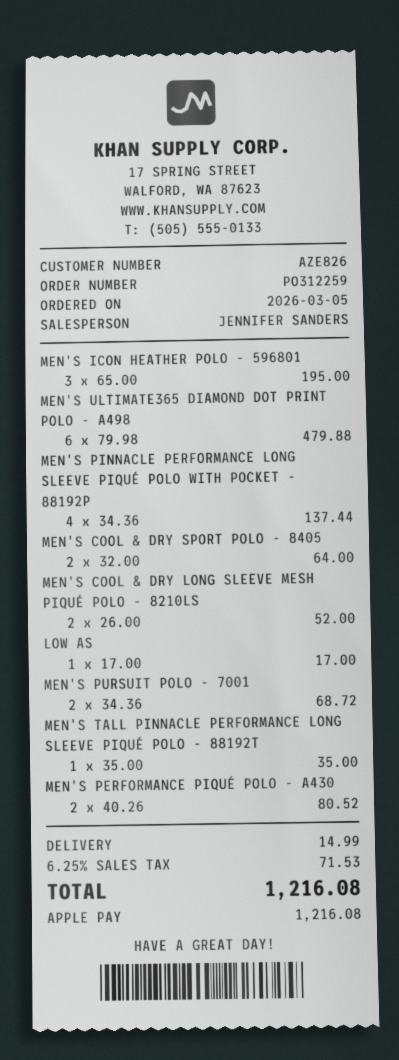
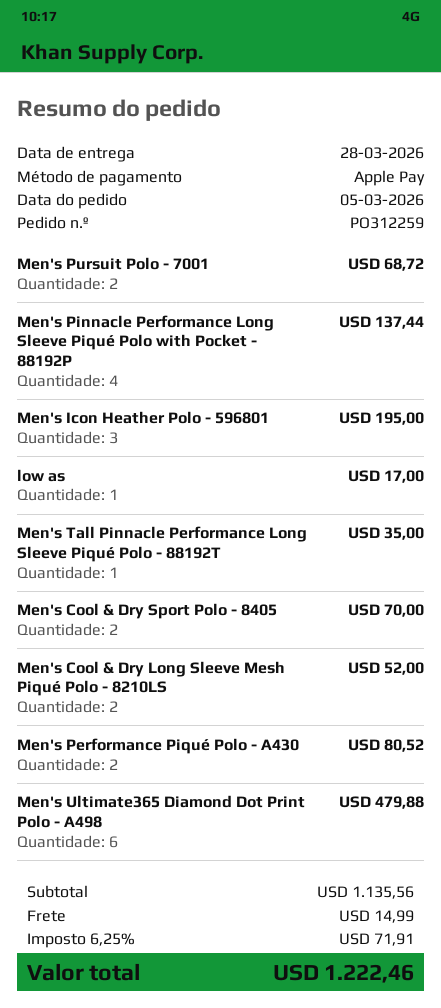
MEN'S COOL & DRY SPORT POLO - 8405: 2 for 64.00 -> 2 for 70.00
tax: 6.25% = 71.53 -> 6.25% = 71.91
total: 1216.08 -> 1222.46

